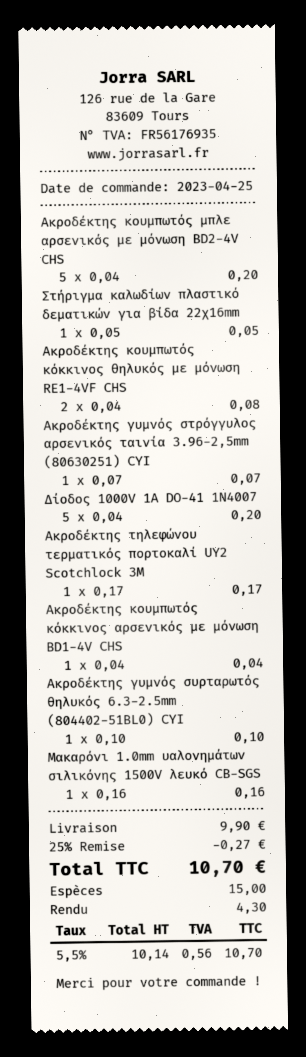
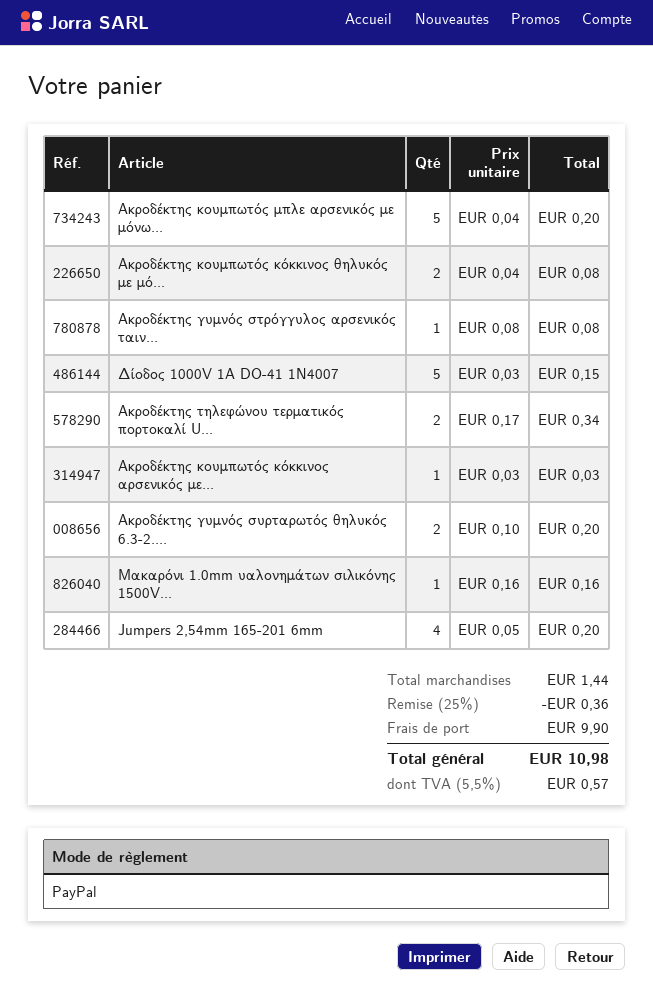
payment method: cash -> PayPal
Στήριγμα καλωδίων πλαστικό δεματικών για βίδα 22χ16mm: 1 x 0.05 = 0.05 -> none
Ακροδέκτης γυμνός στρόγγυλος αρσενικός ταινία 3.96-2,5mm (80630251) CYI: 1 x 0.07 = 0.07 -> 1 x 0.08 = 0.08
Δίοδος 1000V 1A DO-41 1N4007: 5 x 0.04 = 0.20 -> 5 x 0.03 = 0.15
Ακροδέκτης τηλεφώνου τερματικός πορτοκαλί UY2 Scotchlock 3M: 1 x 0.17 = 0.17 -> 2 x 0.17 = 0.34
Ακροδέκτης κουμπωτός κόκκινος αρσενικός με μόνωση BD1-4V CHS: 1 x 0.04 = 0.04 -> 1 x 0.03 = 0.03
Ακροδέκτης γυμνός συρταρωτός θηλυκός 6.3-2.5mm (804402-51BL0) CYI: 1 x 0.10 = 0.10 -> 2 x 0.10 = 0.20
Jumpers 2,54mm 165-201 6mm: none -> 4 x 0.05 = 0.20
discount: 25% = 0.27 -> 25% = 0.36
tax: 5.5% = 0.56 -> 5.5% = 0.57
total: 10.70 -> 10.98

